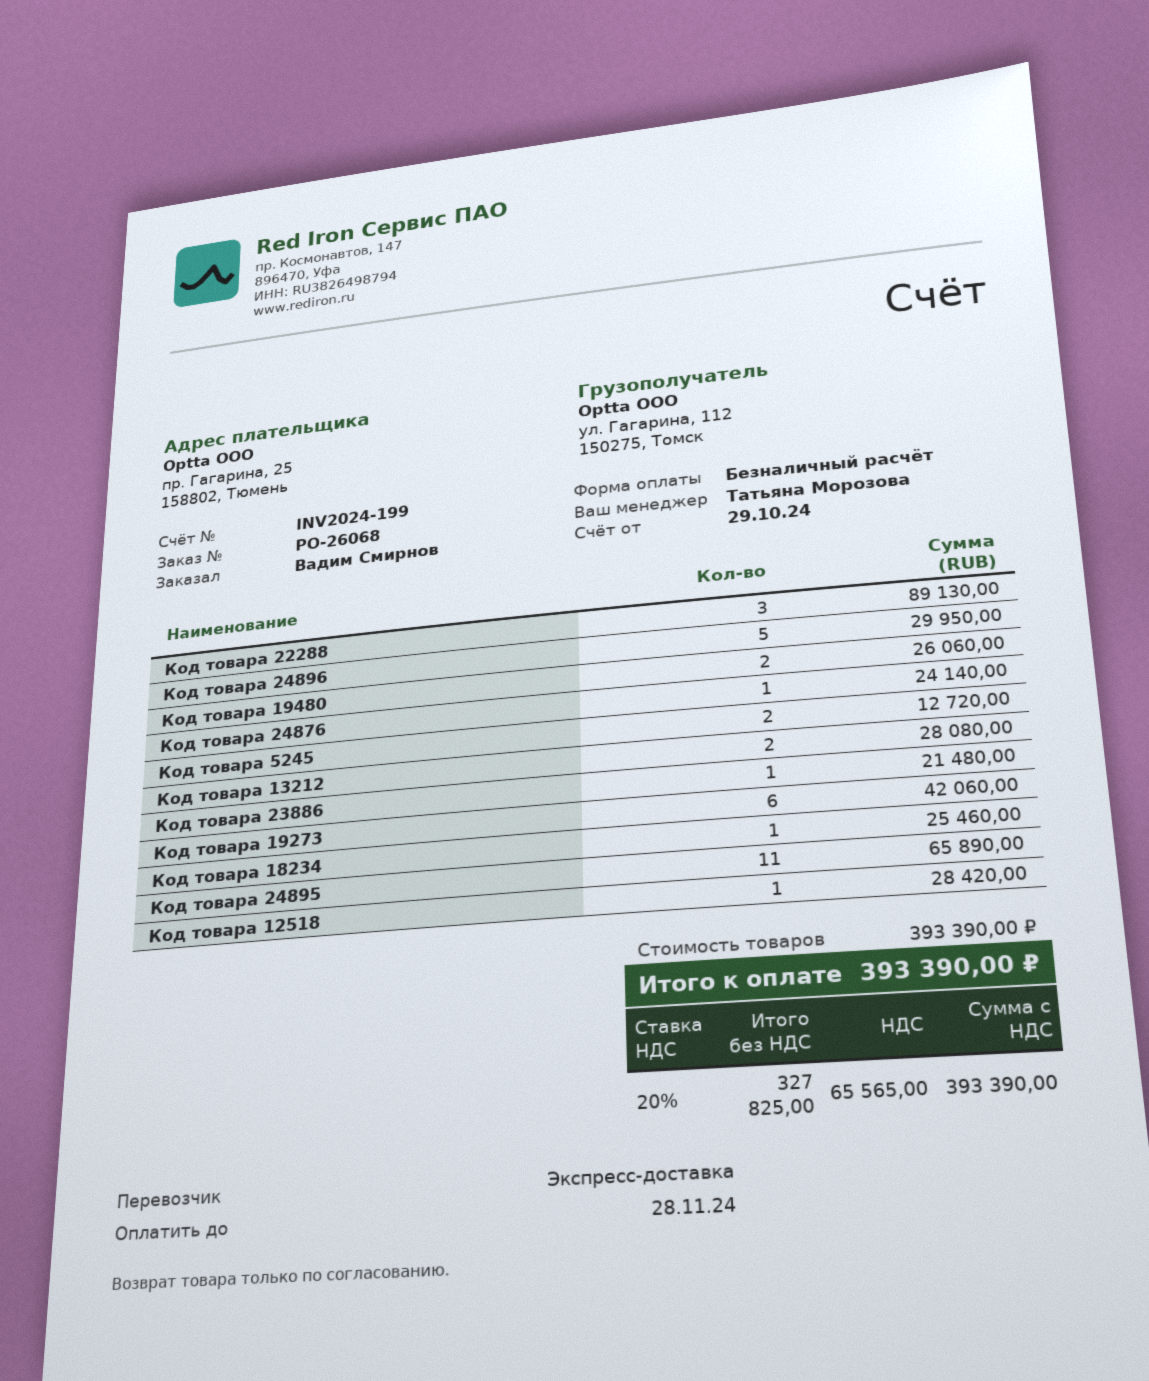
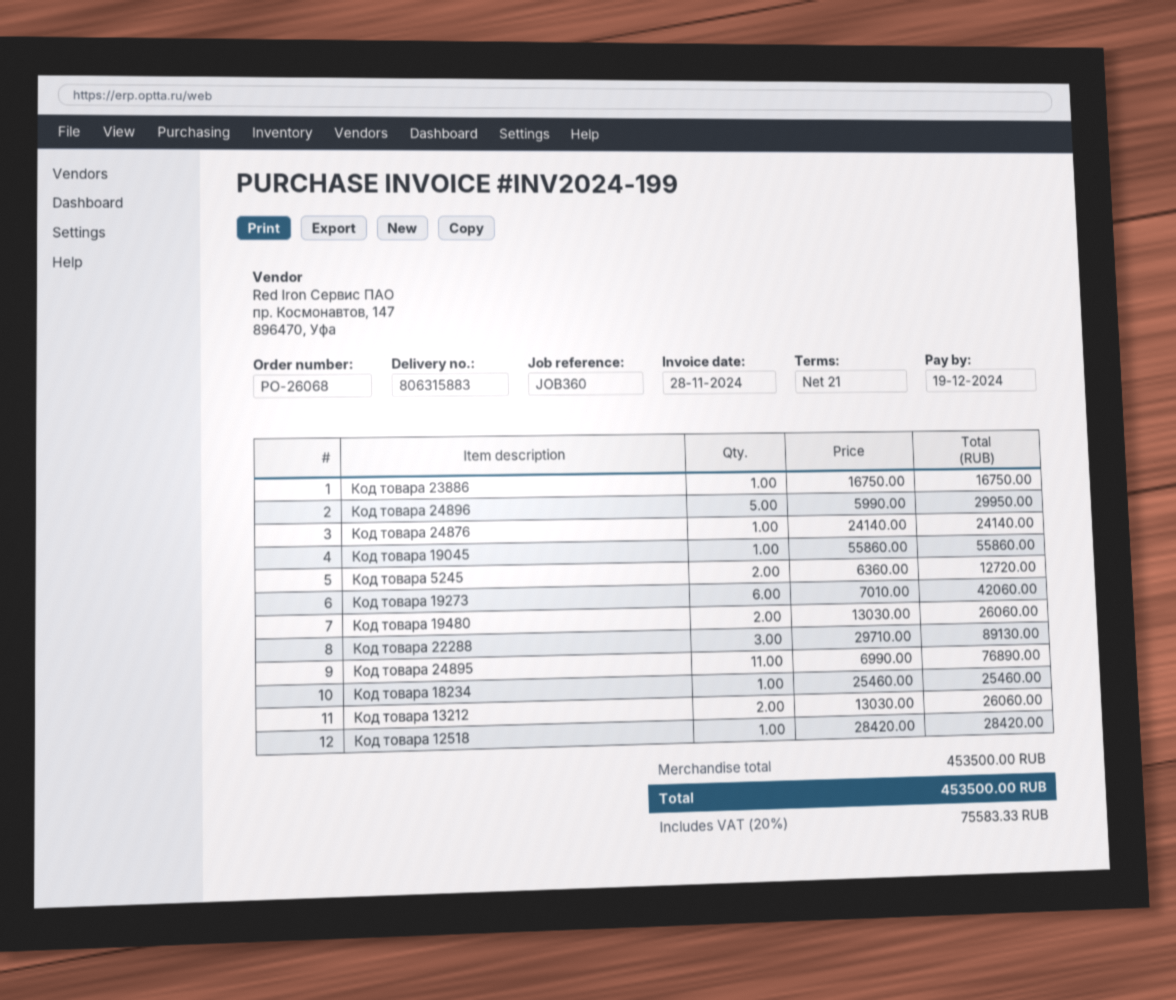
invoice date: 2024-10-29 -> 2024-11-28
due date: 2024-11-28 -> 2024-12-19
Код товара 13212: 2 for 28080.00 -> 2 for 26060.00
Код товара 23886: 1 for 21480.00 -> 1 for 16750.00
Код товара 24895: 11 for 65890.00 -> 11 for 76890.00
Код товара 19045: none -> 1 for 55860.00
subtotal: 393390.00 -> 453500.00
tax: 20% = 65565.00 -> 20% = 75583.33
total: 393390.00 -> 453500.00

